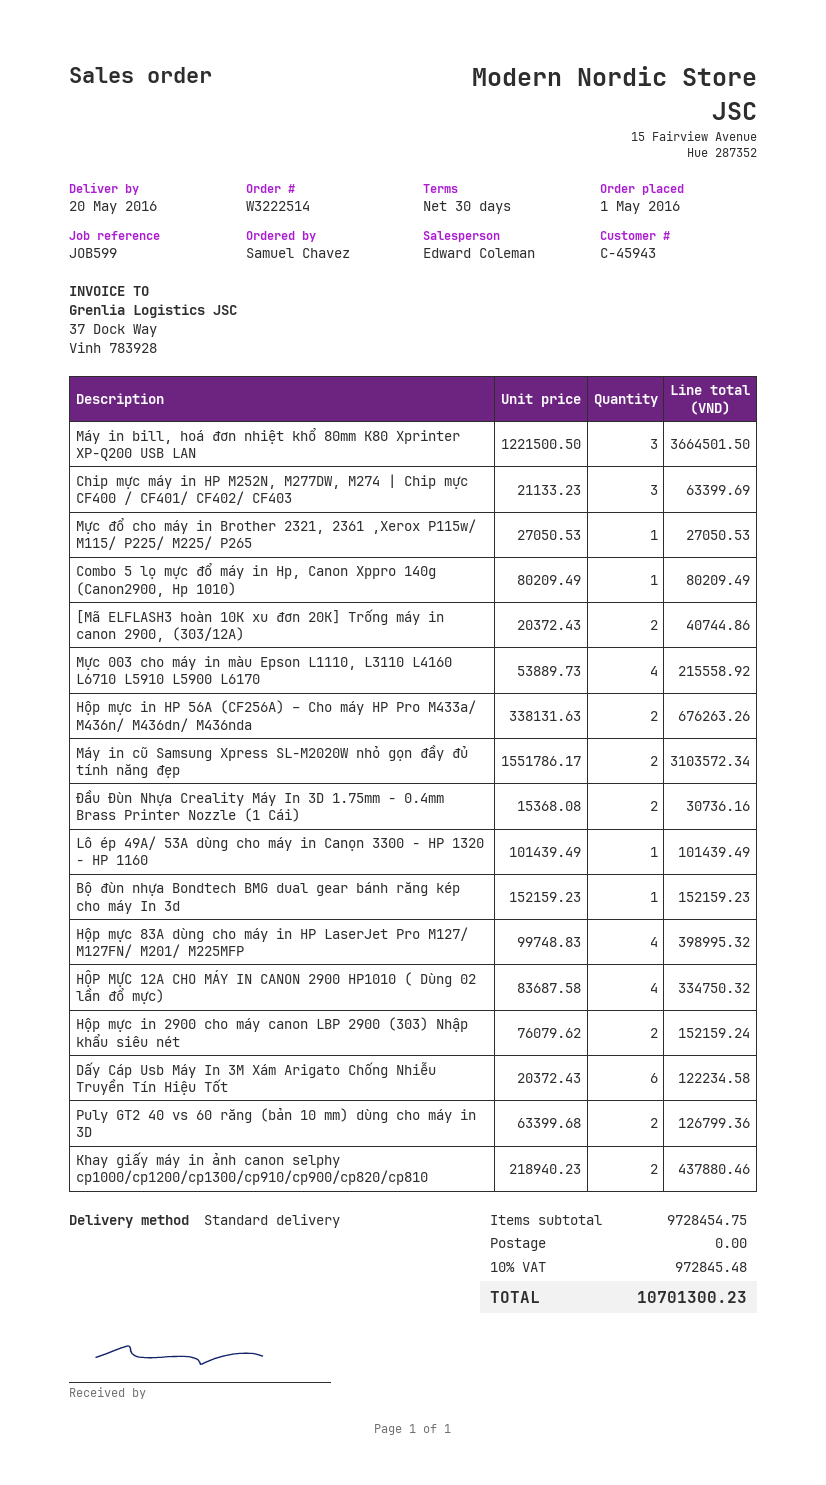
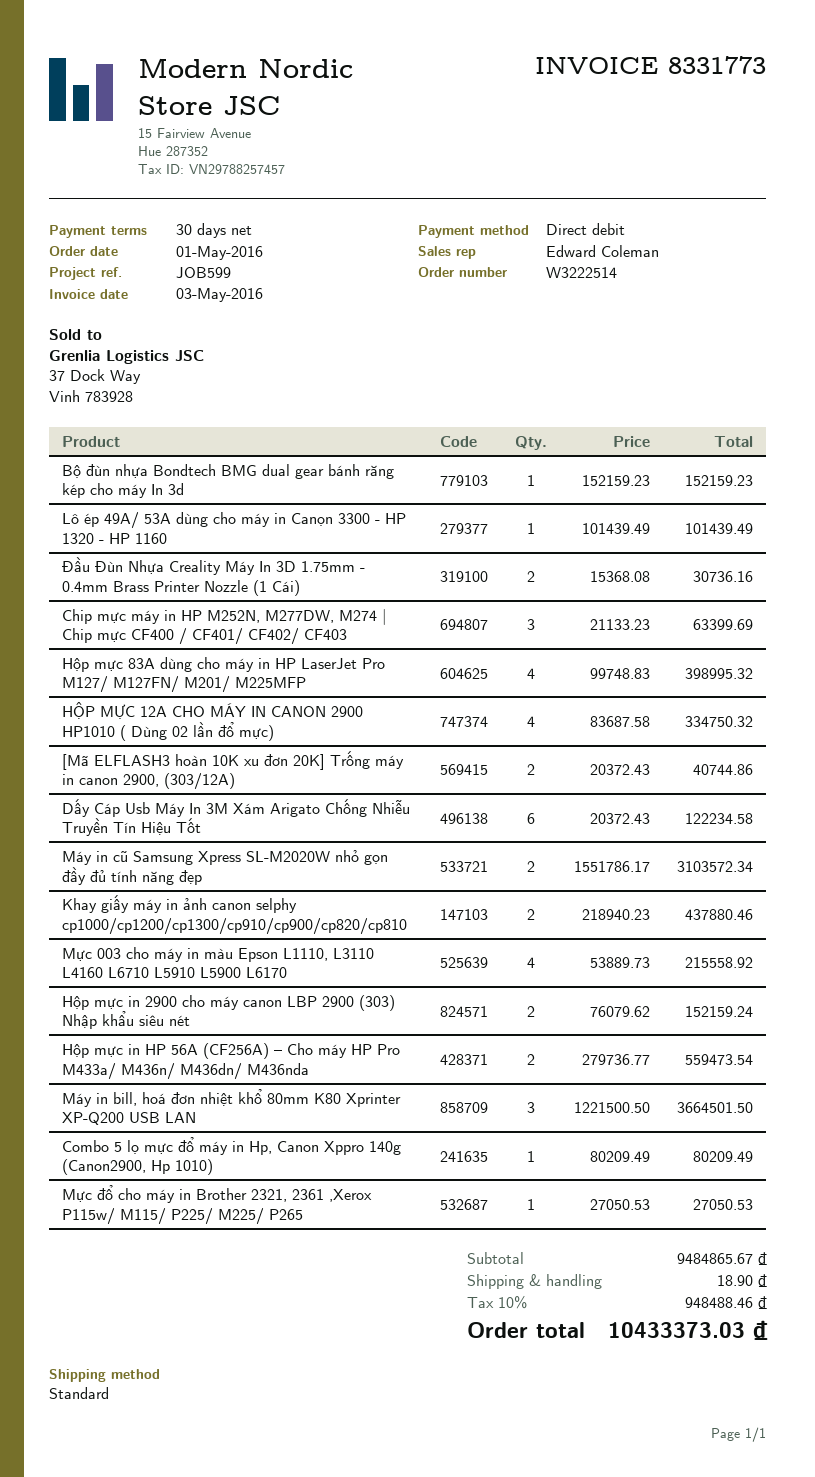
Hộp mực in HP 56A (CF256A) – Cho máy HP Pro M433a/ M436n/ M436dn/ M436nda: 2 x 338131.63 = 676263.26 -> 2 x 279736.77 = 559473.54
Puly GT2 40 vs 60 răng (bản 10 mm) dùng cho máy in 3D: 2 x 63399.68 = 126799.36 -> none
subtotal: 9728454.75 -> 9484865.67
shipping: 0.00 -> 18.90
tax: 10% = 972845.48 -> 10% = 948488.46
total: 10701300.23 -> 10433373.03

